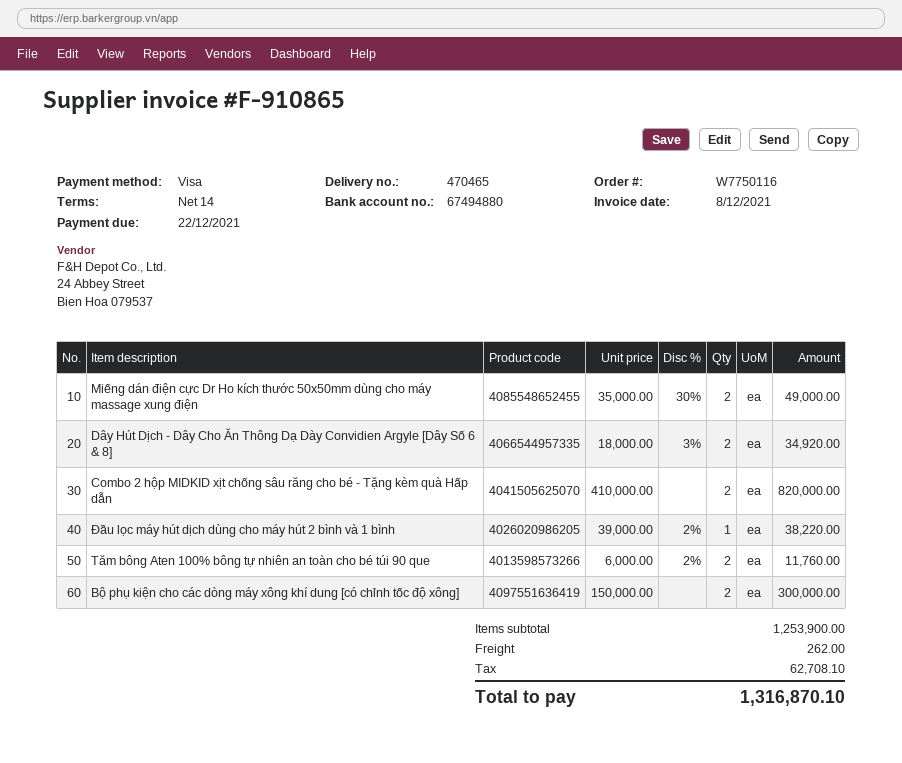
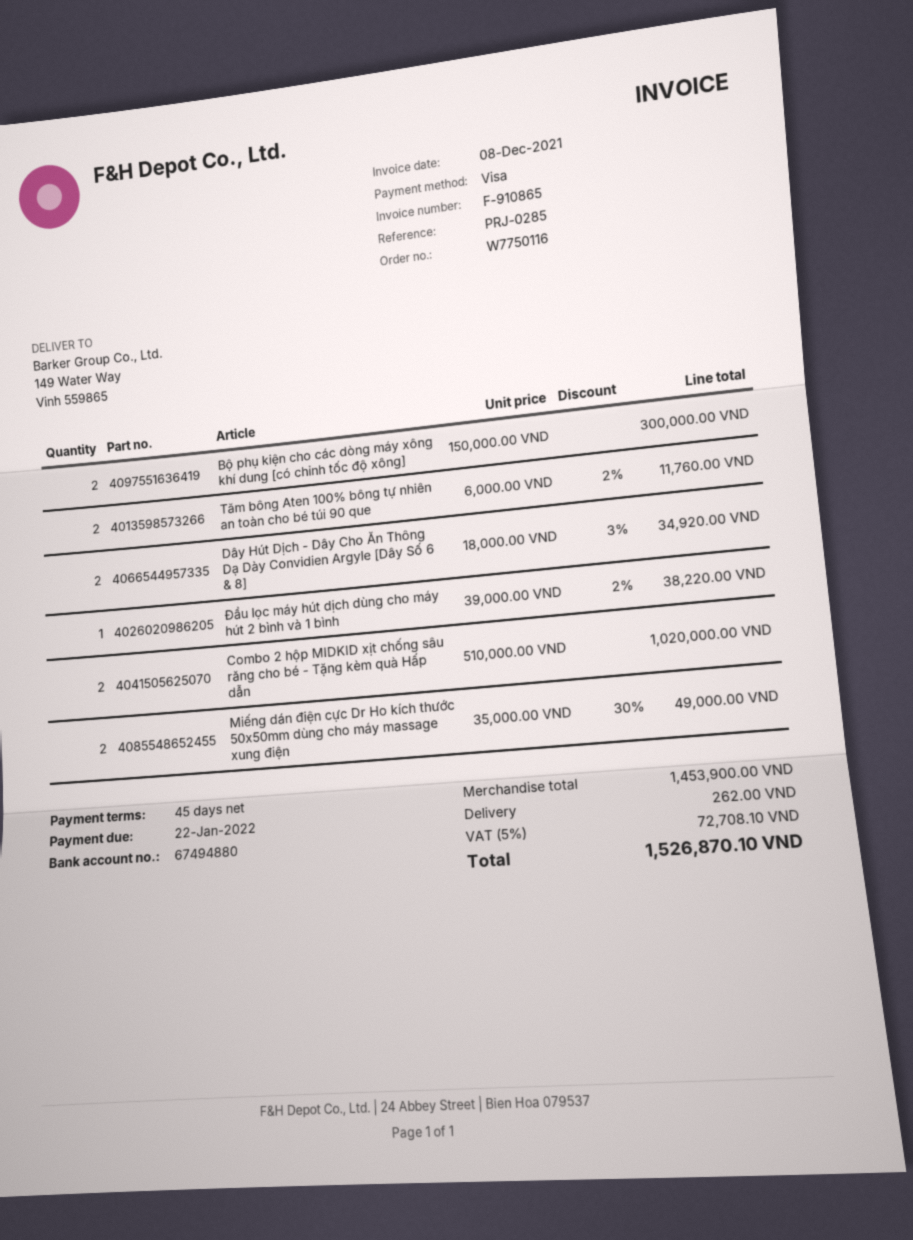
payment terms: 14 days -> 45 days
due date: 2021-12-22 -> 2022-01-22
Combo 2 hộp MIDKID xịt chống sâu răng cho bé - Tặng kèm quà Hấp dẫn: 2 x 410000.00 = 820000.00 -> 2 x 510000.00 = 1020000.00
subtotal: 1253900.00 -> 1453900.00
tax: 62708.10 -> 72708.10
total: 1316870.10 -> 1526870.10

